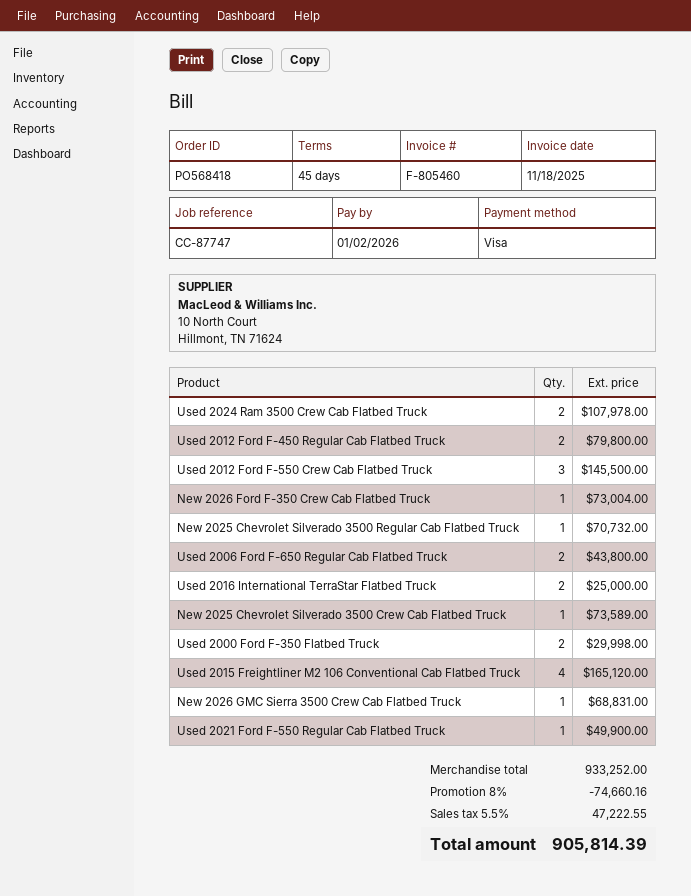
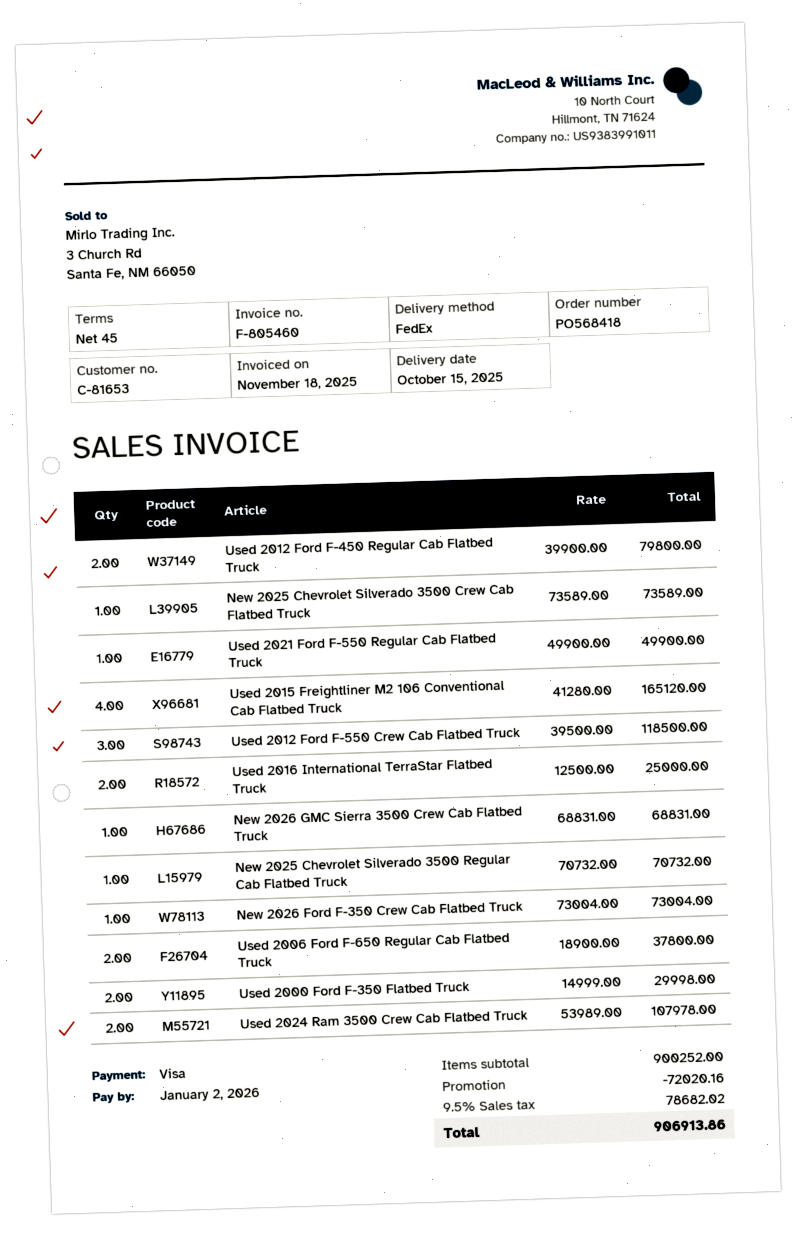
Used 2012 Ford F-550 Crew Cab Flatbed Truck: 3 for 145500.00 -> 3 for 118500.00
Used 2006 Ford F-650 Regular Cab Flatbed Truck: 2 for 43800.00 -> 2 for 37800.00
subtotal: 933252.00 -> 900252.00
discount: 74660.16 -> 72020.16
tax: 5.5% = 47222.55 -> 9.5% = 78682.02
total: 905814.39 -> 906913.86

